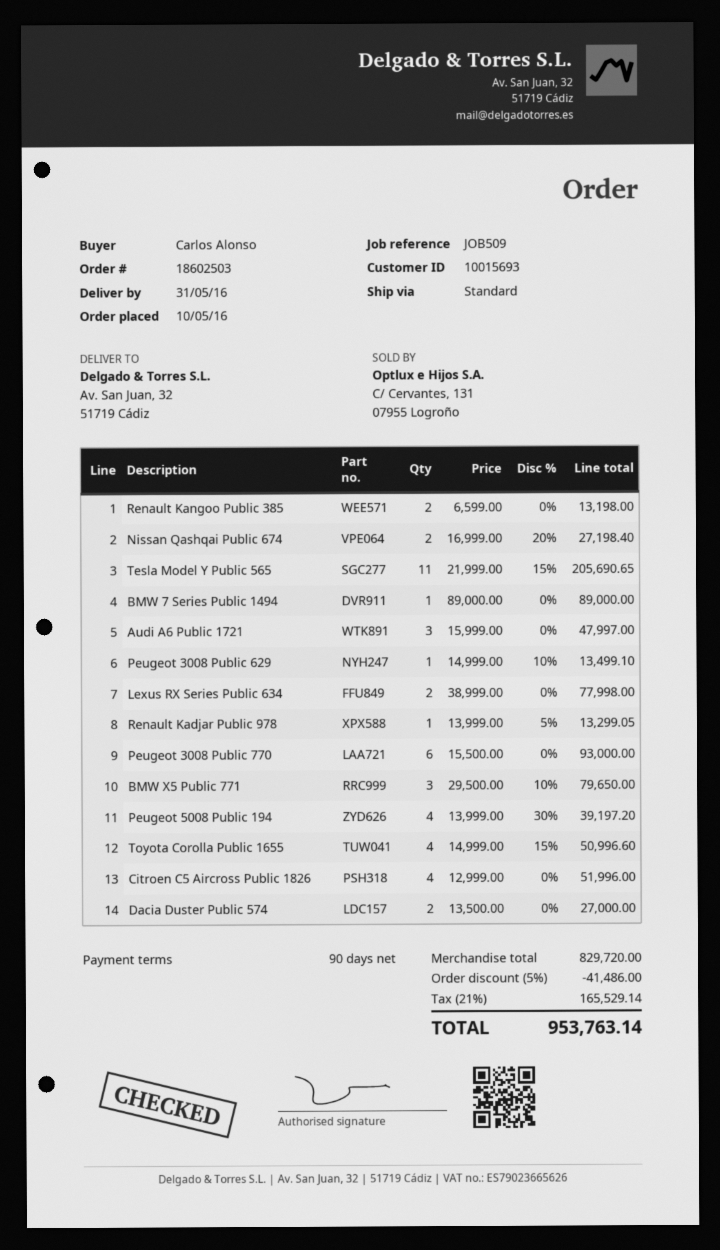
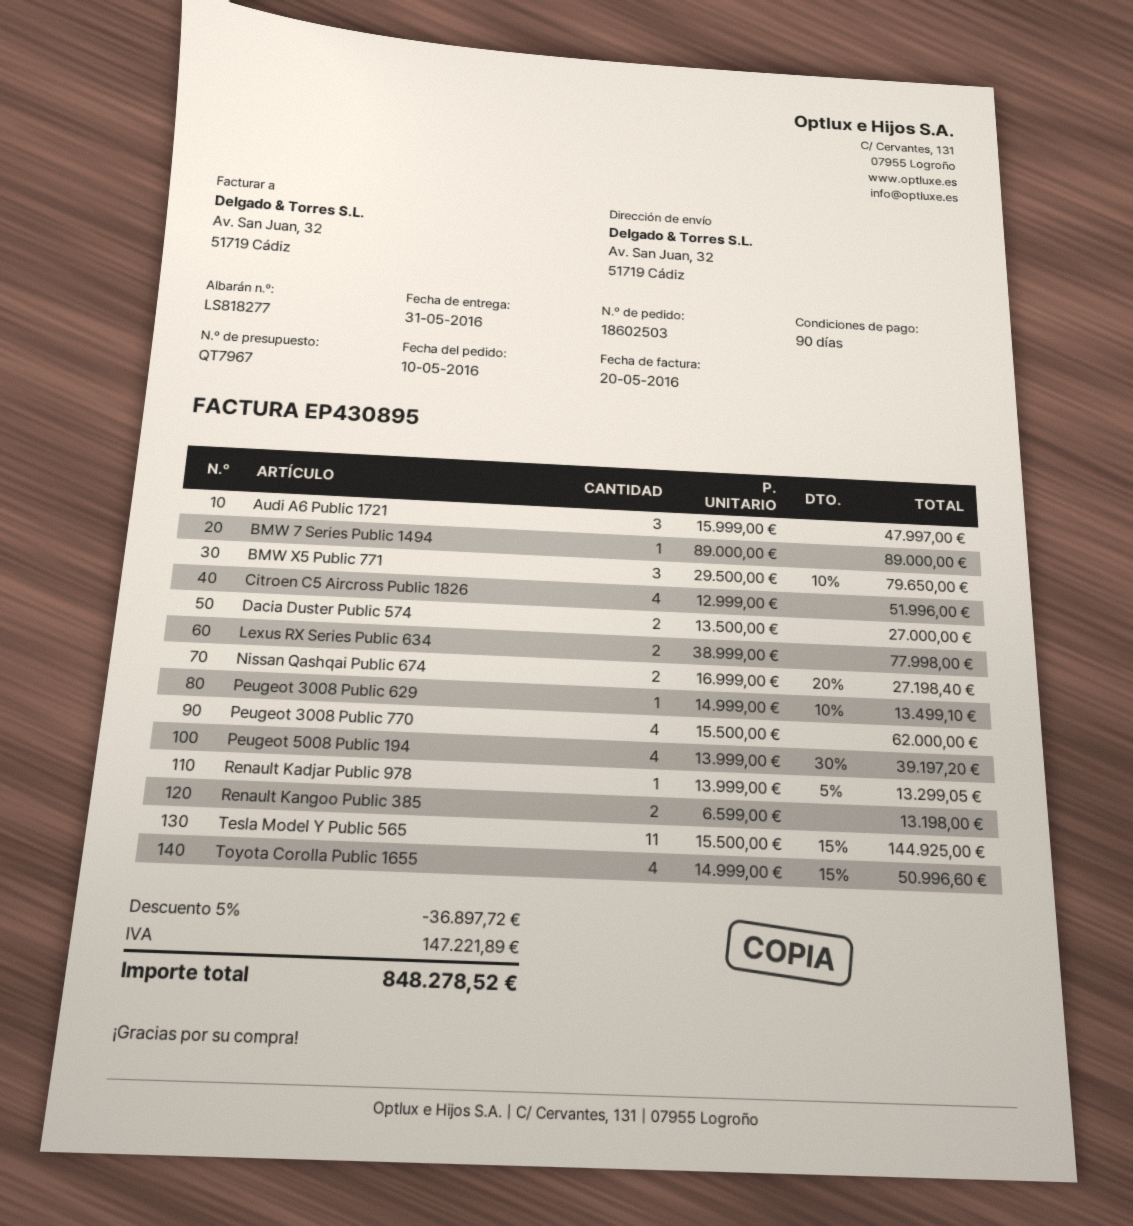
Tesla Model Y Public 565: 11 x 21999.00 - 15% = 205690.65 -> 11 x 15500.00 - 15% = 144925.00
Peugeot 3008 Public 770: 6 x 15500.00 = 93000.00 -> 4 x 15500.00 = 62000.00
discount: 5% = 41486.00 -> 5% = 36897.72
tax: 165529.14 -> 147221.89
total: 953763.14 -> 848278.52

